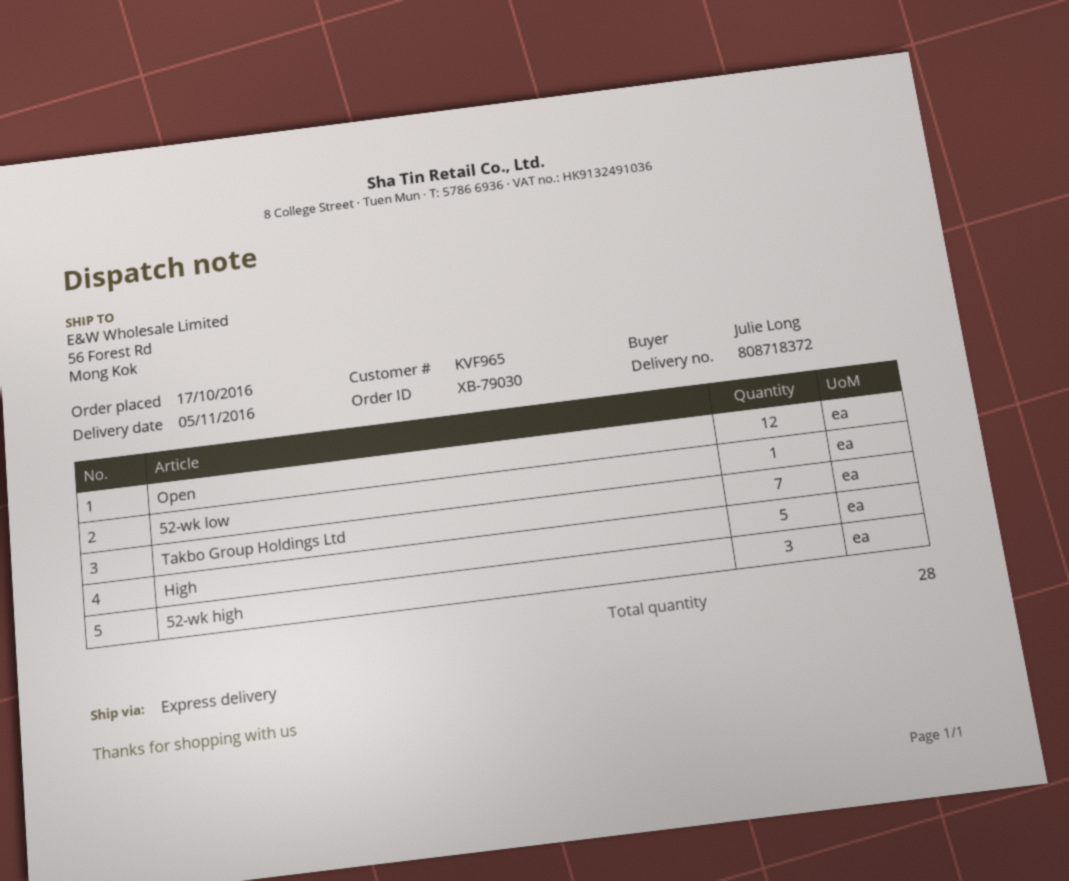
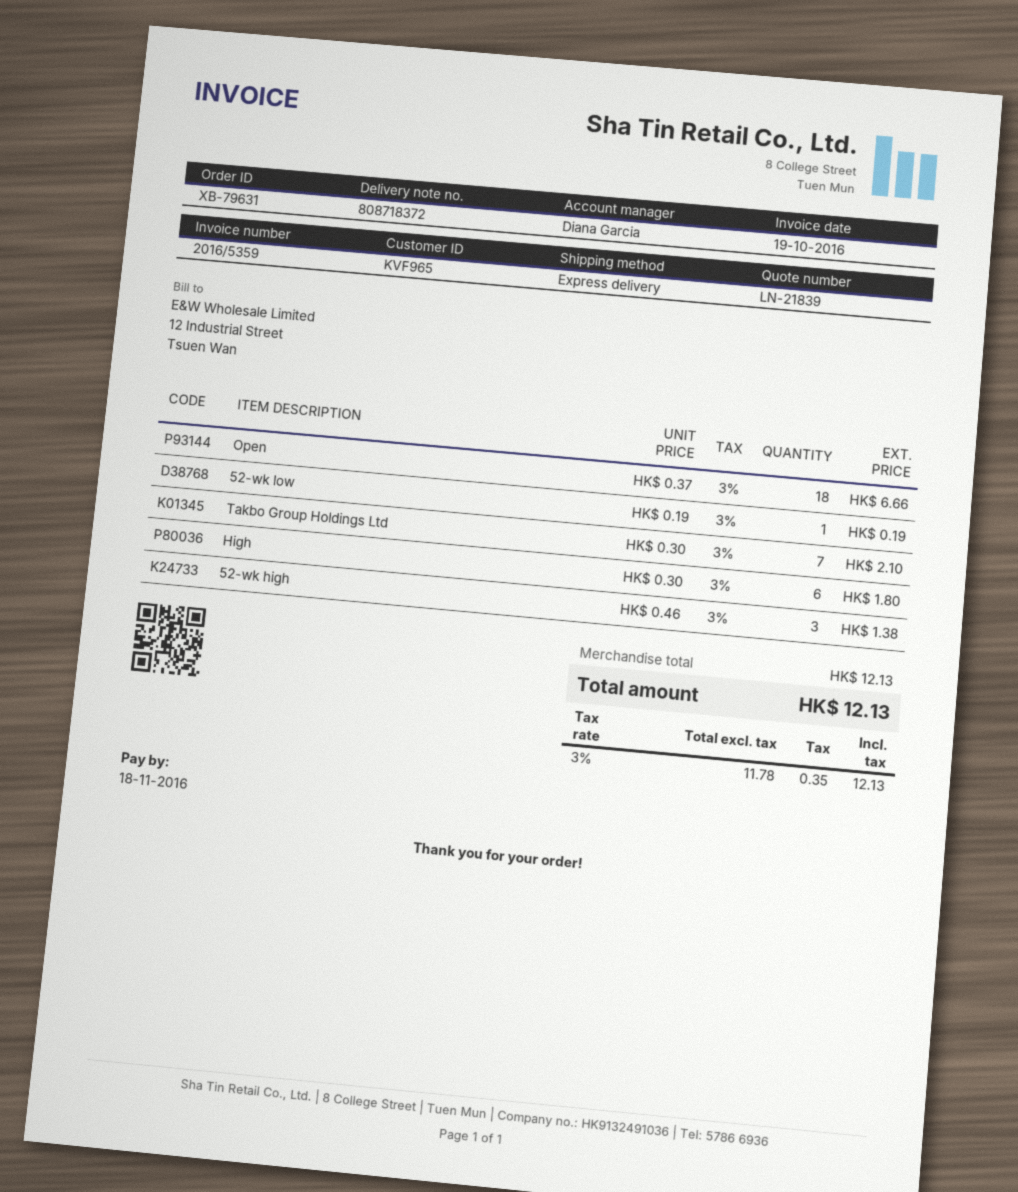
order number: XB-79030 -> XB-79631
Open: 12 -> 18
High: 5 -> 6

